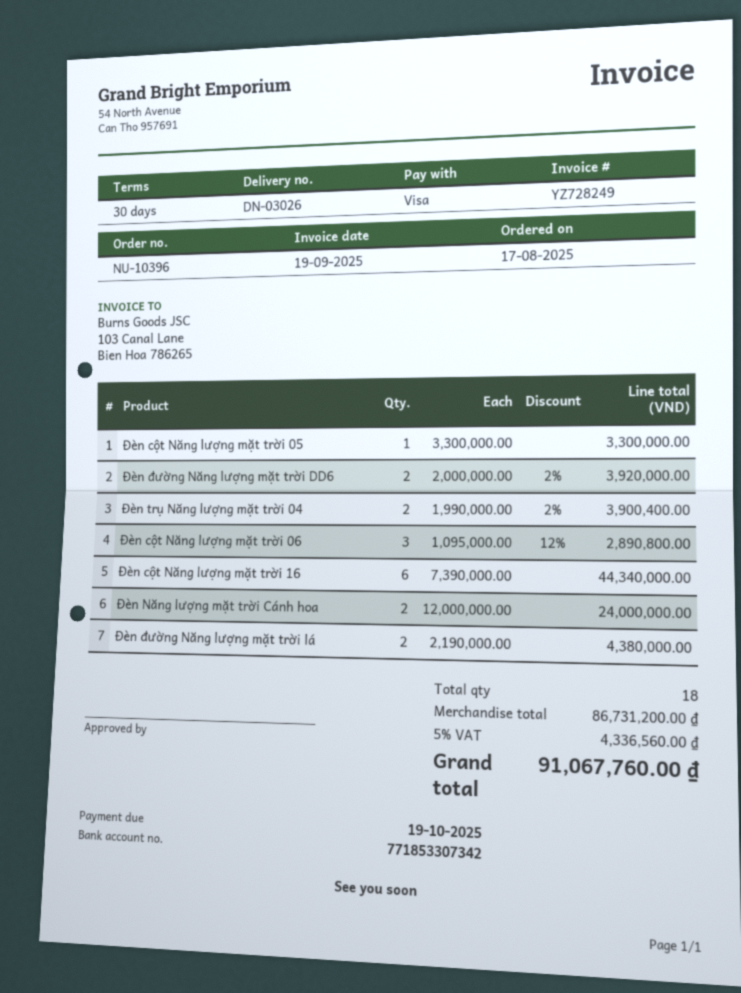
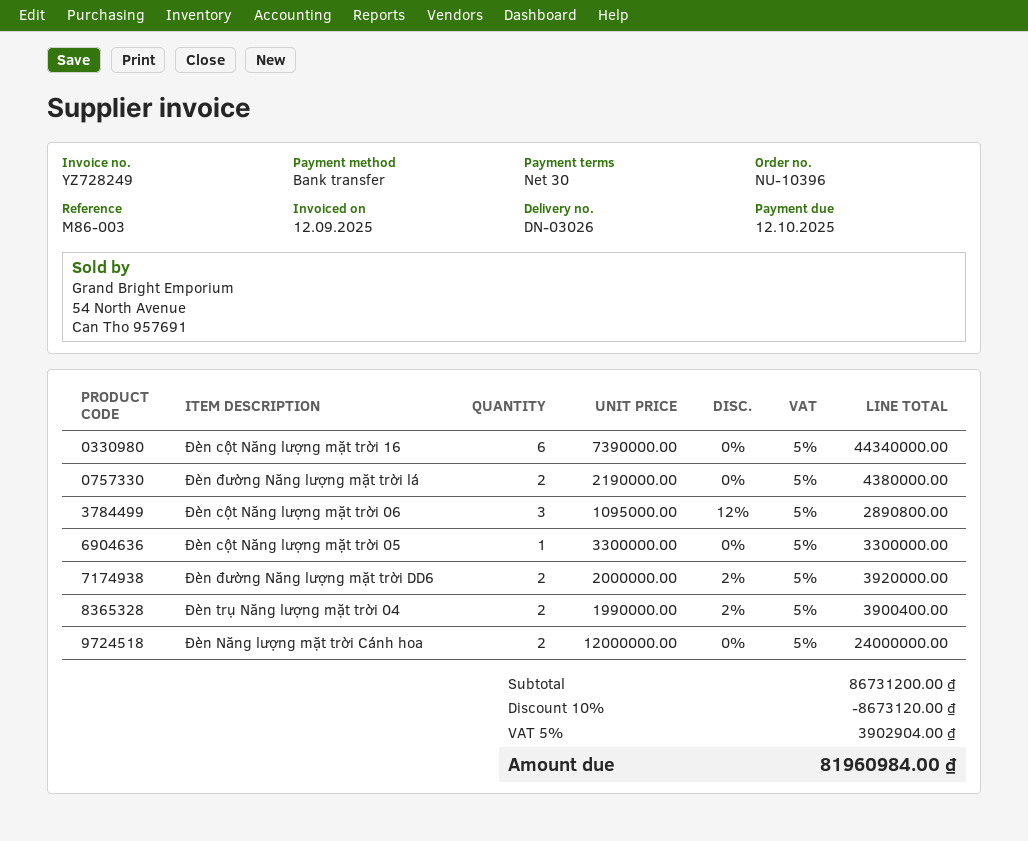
invoice date: 2025-09-19 -> 2025-09-12
due date: 2025-10-19 -> 2025-10-12
payment method: Visa -> bank transfer
discount: none -> 10% = 8673120.00
tax: 5% = 4336560.00 -> 5% = 3902904.00
total: 91067760.00 -> 81960984.00

